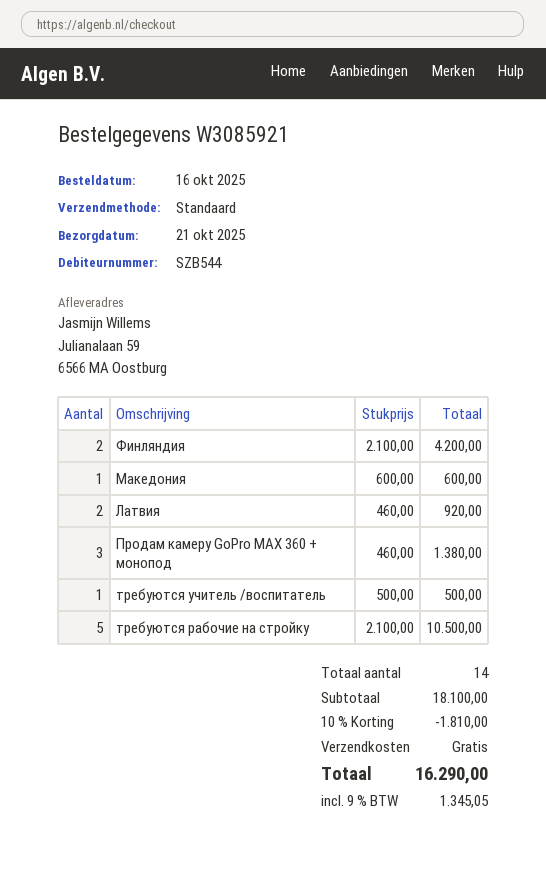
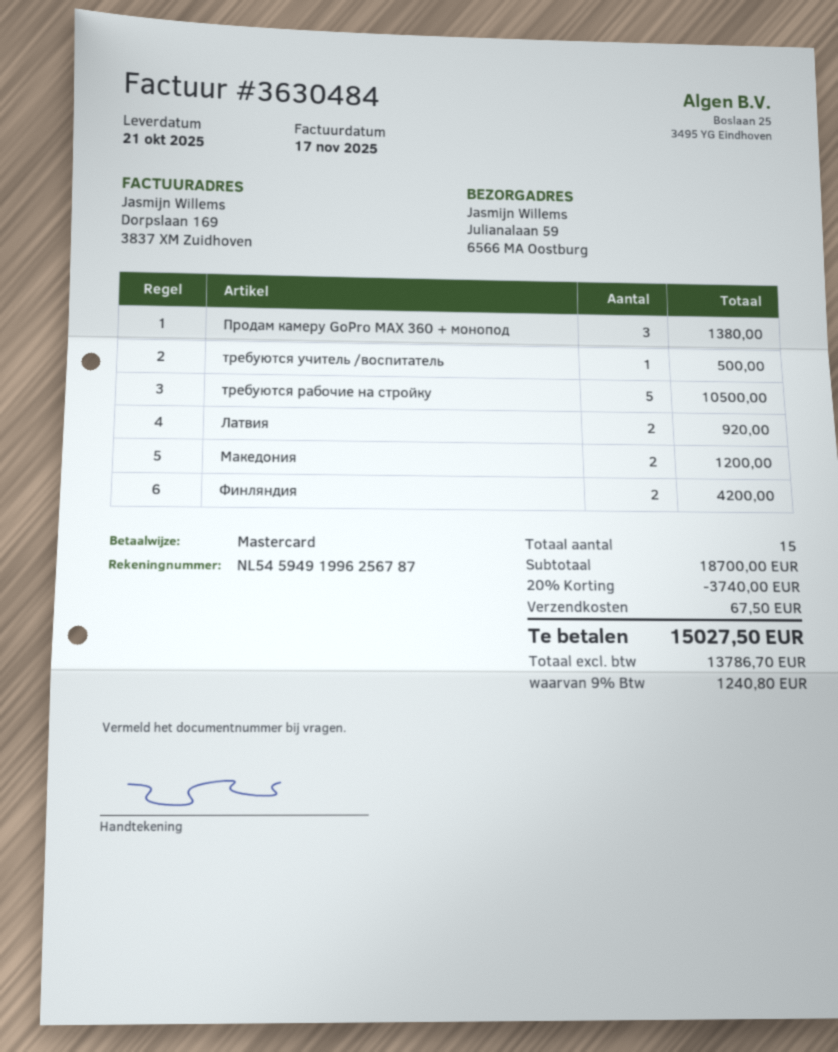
Македония: 1 for 600.00 -> 2 for 1200.00
total quantity: 14 -> 15
subtotal: 18100.00 -> 18700.00
discount: 10% = 1810.00 -> 20% = 3740.00
shipping: 0.00 -> 67.50
tax: 9% = 1345.05 -> 9% = 1240.80
total: 16290.00 -> 15027.50

